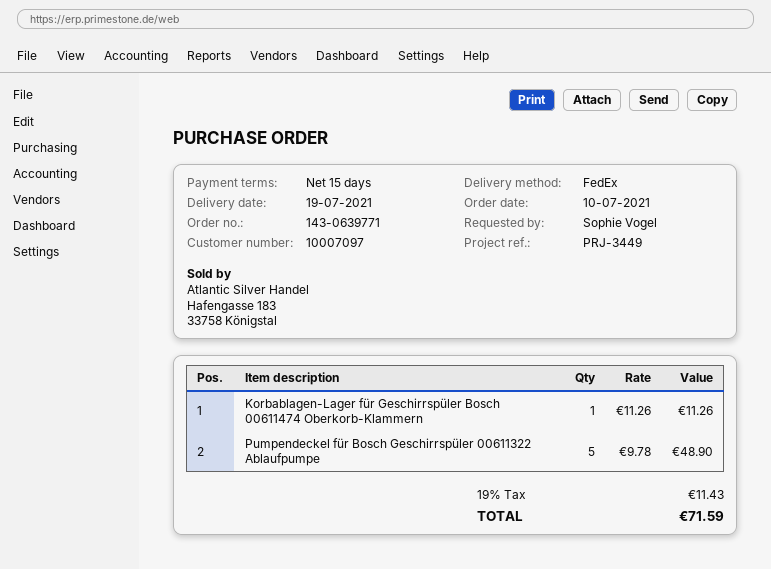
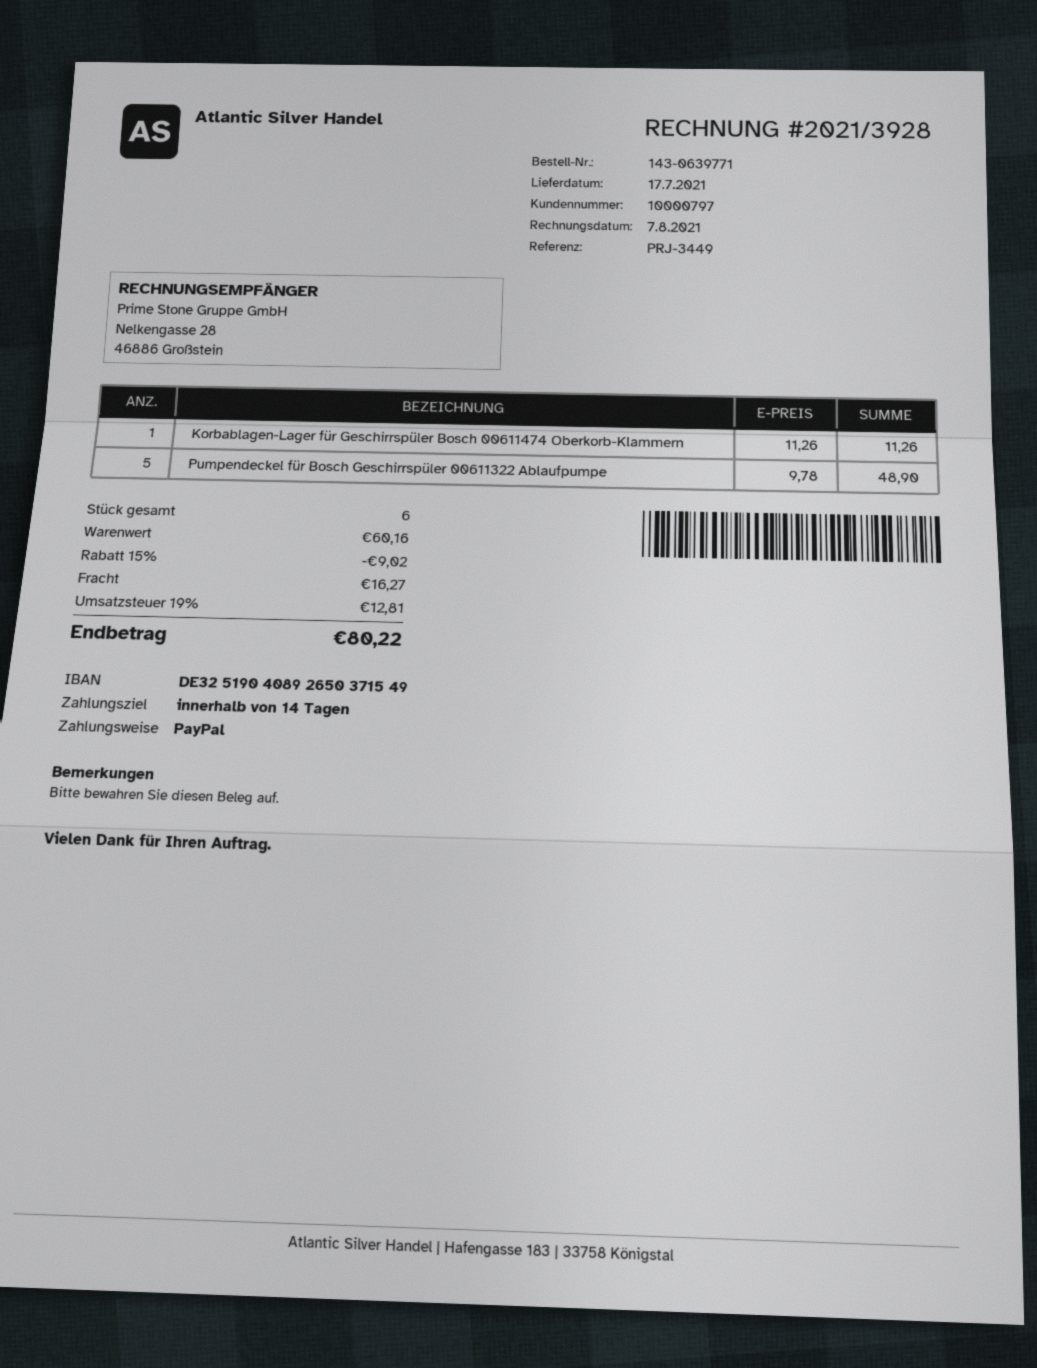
delivery date: 2021-07-19 -> 2021-07-17
payment terms: 15 days -> 14 days
customer number: 10007097 -> 10000797
discount: none -> 15% = 9.02
shipping: none -> 16.27
tax: 19% = 11.43 -> 19% = 12.81
total: 71.59 -> 80.22

